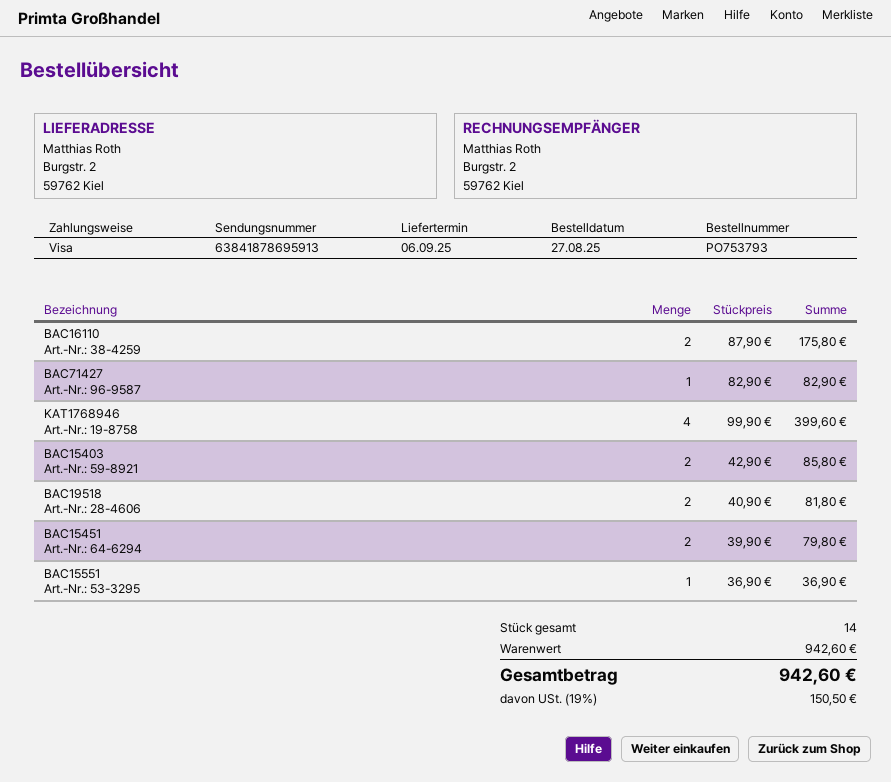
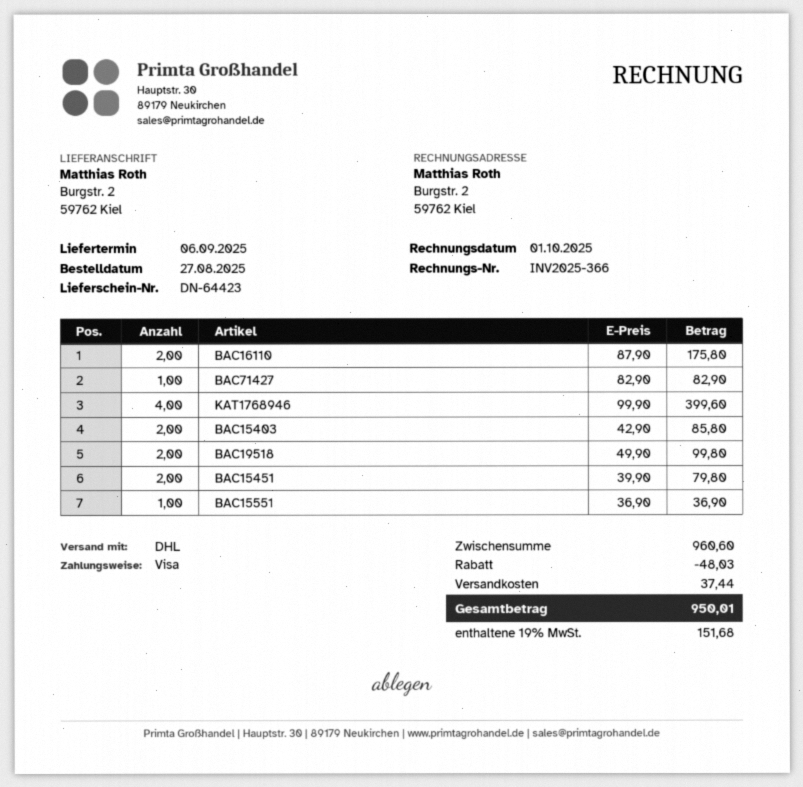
BAC19518: 2 x 40.90 = 81.80 -> 2 x 49.90 = 99.80
subtotal: 942.60 -> 960.60
discount: none -> 48.03
shipping: none -> 37.44
tax: 19% = 150.50 -> 19% = 151.68
total: 942.60 -> 950.01

